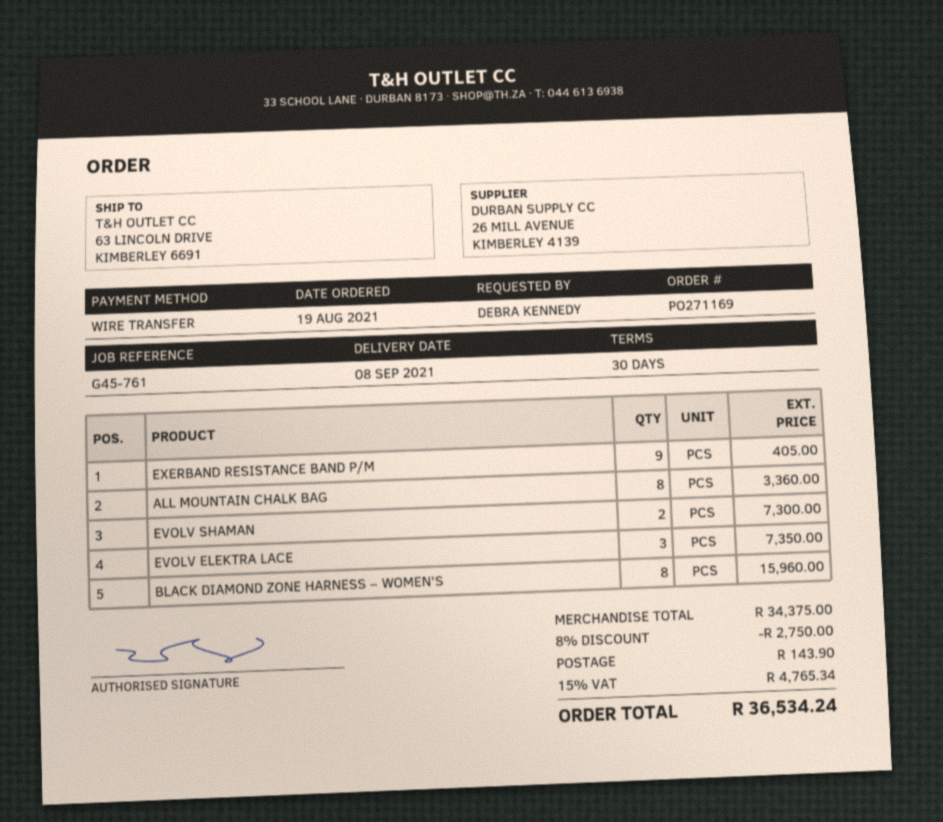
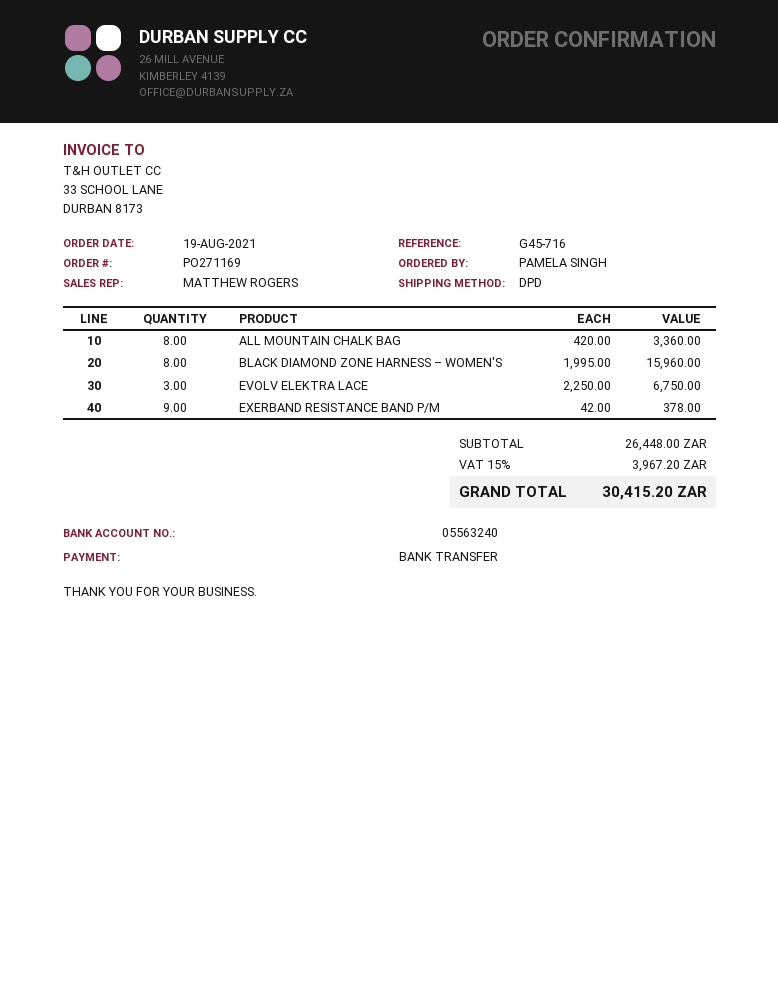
reference: G45-761 -> G45-716
ordered by: DEBRA KENNEDY -> PAMELA SINGH
EXERBAND RESISTANCE BAND P/M: 9 for 405.00 -> 9 for 378.00
EVOLV SHAMAN: 2 for 7300.00 -> none
EVOLV ELEKTRA LACE: 3 for 7350.00 -> 3 for 6750.00
subtotal: 34375.00 -> 26448.00
discount: 8% = 2750.00 -> none
shipping: 143.90 -> none
tax: 15% = 4765.34 -> 15% = 3967.20
total: 36534.24 -> 30415.20

